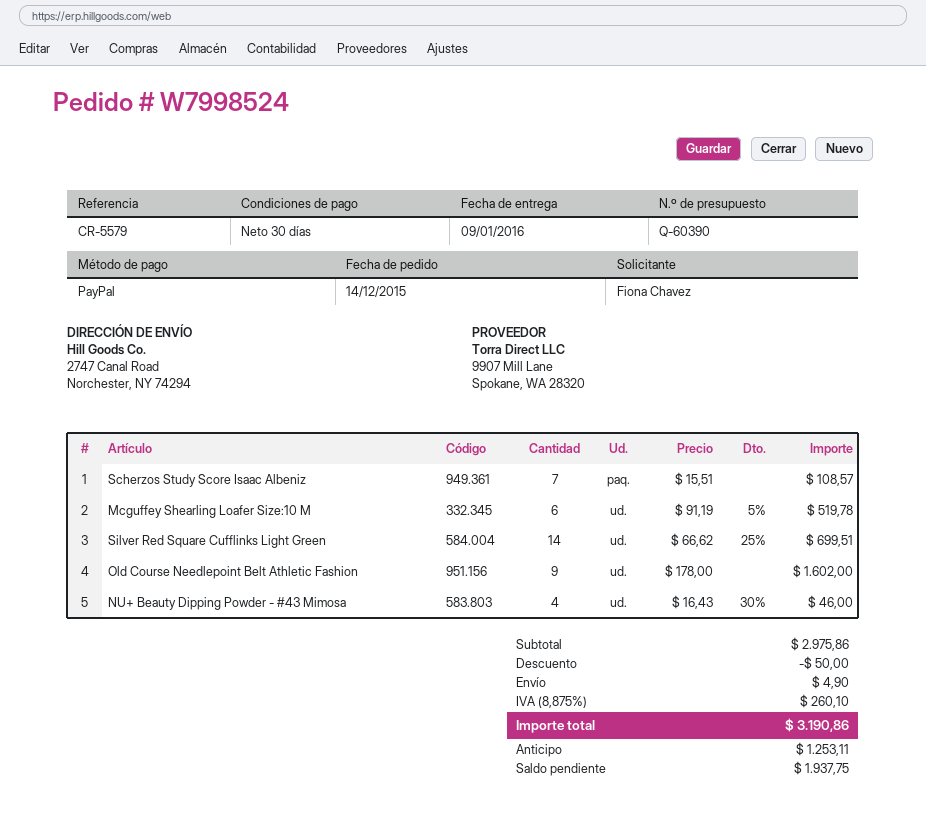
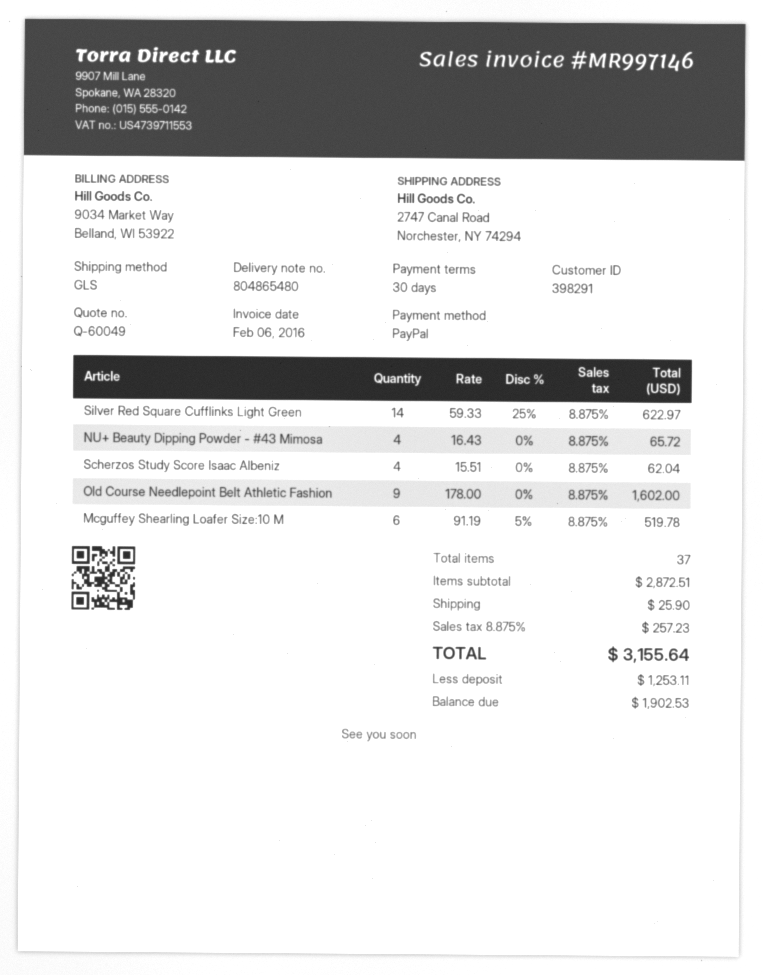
quote number: Q-60390 -> Q-60049
Scherzos Study Score Isaac Albeniz: 7 x 15.51 = 108.57 -> 4 x 15.51 = 62.04
Silver Red Square Cufflinks Light Green: 14 x 66.62 - 25% = 699.51 -> 14 x 59.33 - 25% = 622.97
NU+ Beauty Dipping Powder - #43 Mimosa: 4 x 16.43 - 30% = 46.00 -> 4 x 16.43 = 65.72
subtotal: 2975.86 -> 2872.51
discount: 50.00 -> none
shipping: 4.90 -> 25.90
tax: 8.875% = 260.10 -> 8.875% = 257.23
total: 3190.86 -> 3155.64
balance: 1937.75 -> 1902.53

